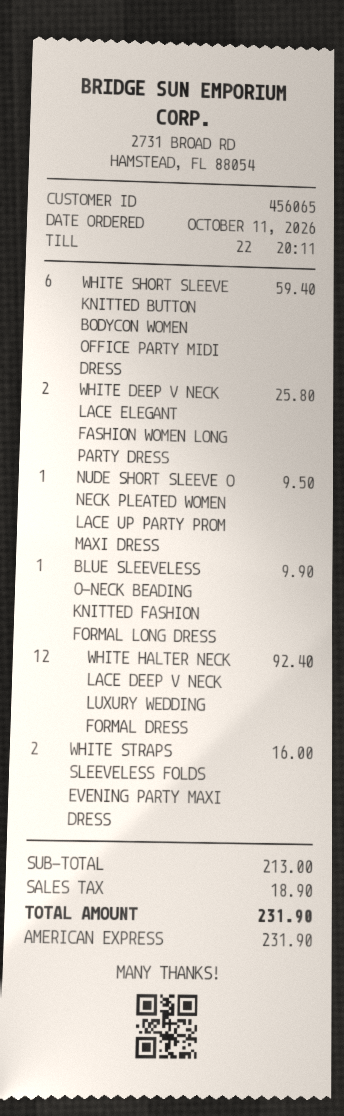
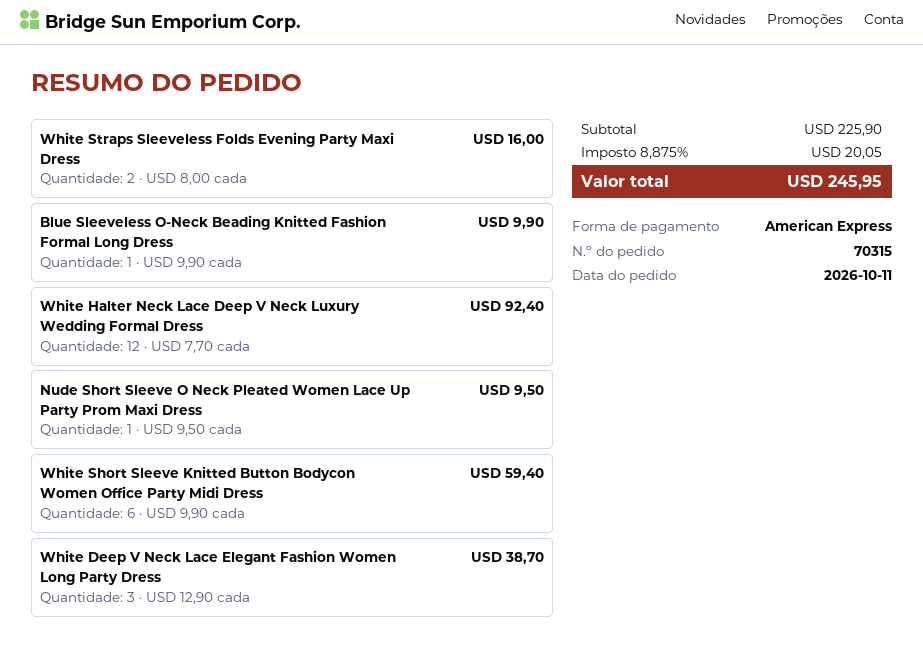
WHITE DEEP V NECK LACE ELEGANT FASHION WOMEN LONG PARTY DRESS: 2 for 25.80 -> 3 for 38.70
subtotal: 213.00 -> 225.90
tax: 18.90 -> 20.05
total: 231.90 -> 245.95

